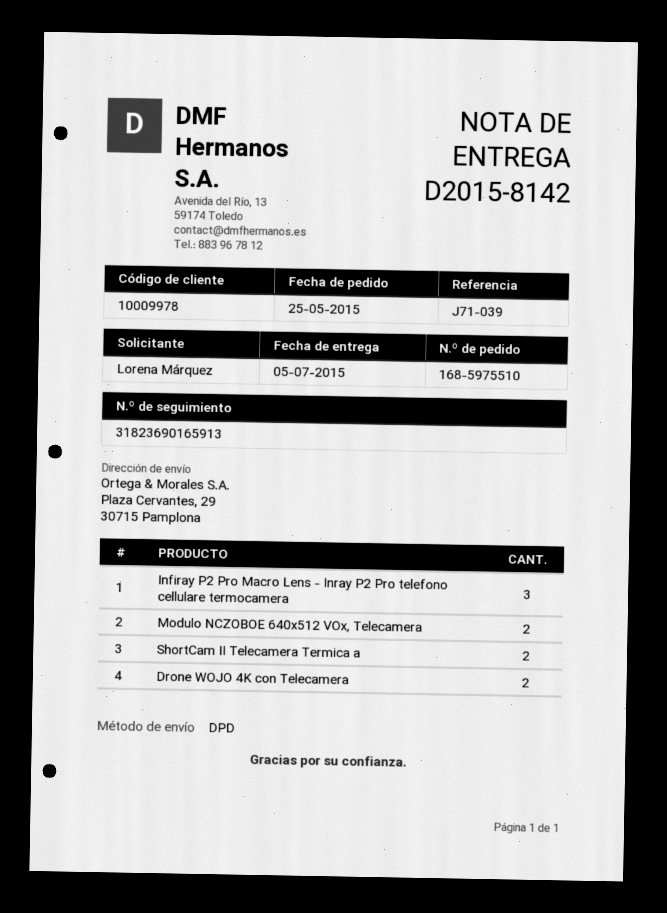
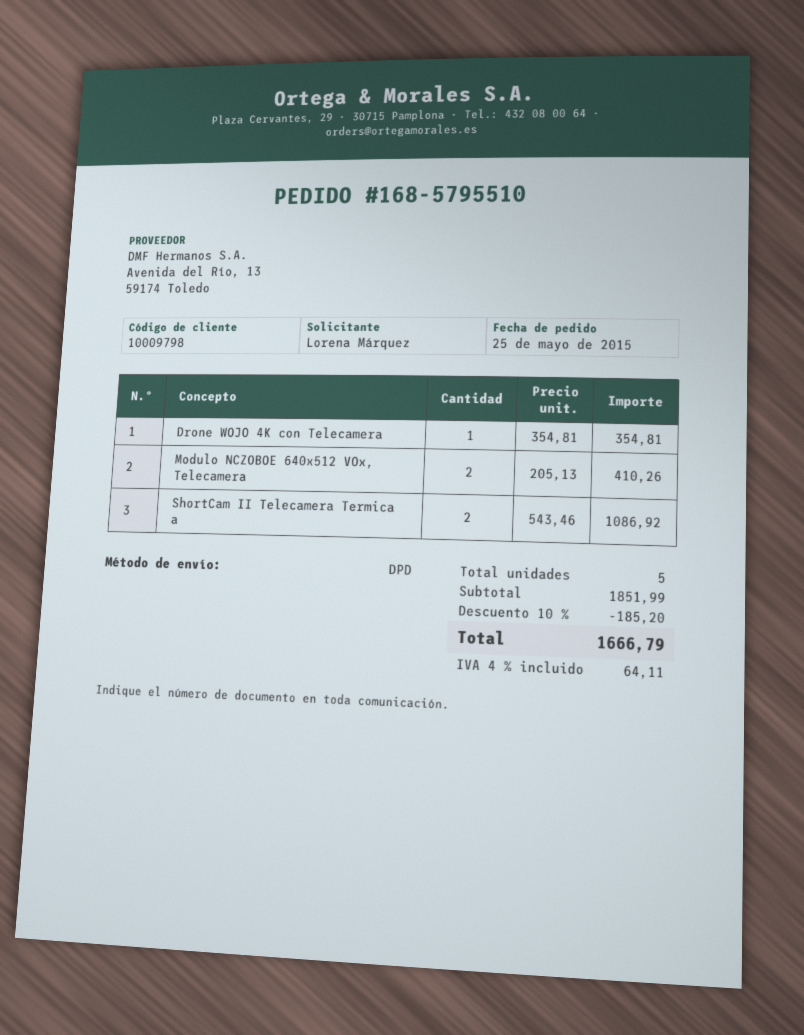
order number: 168-5975510 -> 168-5795510
customer number: 10009978 -> 10009798
Infiray P2 Pro Macro Lens - Inray P2 Pro telefono cellulare termocamera: 3 -> none
Drone WOJO 4K con Telecamera: 2 -> 1

